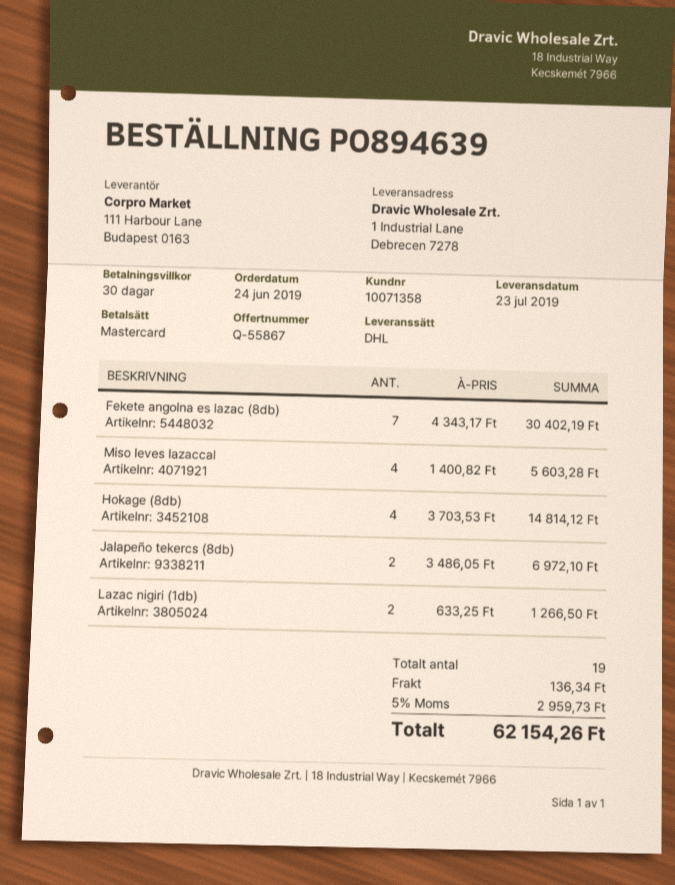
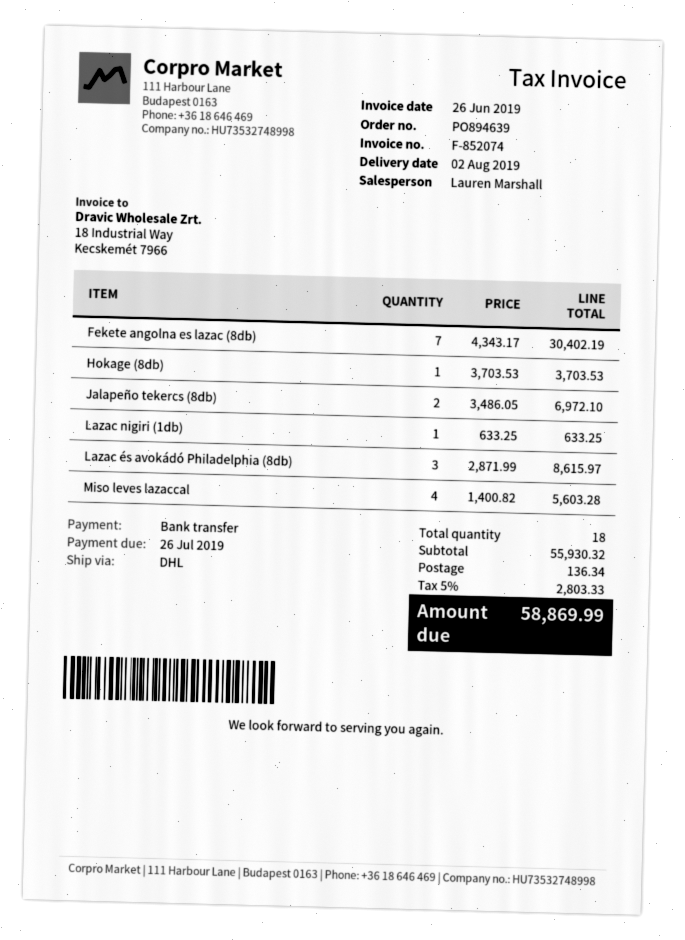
delivery date: 2019-07-23 -> 2019-08-02
payment method: Mastercard -> bank transfer
Hokage (8db): 4 x 3703.53 = 14814.12 -> 1 x 3703.53 = 3703.53
Lazac nigiri (1db): 2 x 633.25 = 1266.50 -> 1 x 633.25 = 633.25
Lazac és avokádó Philadelphia (8db): none -> 3 x 2871.99 = 8615.97
total quantity: 19 -> 18
tax: 5% = 2959.73 -> 5% = 2803.33
total: 62154.26 -> 58869.99

